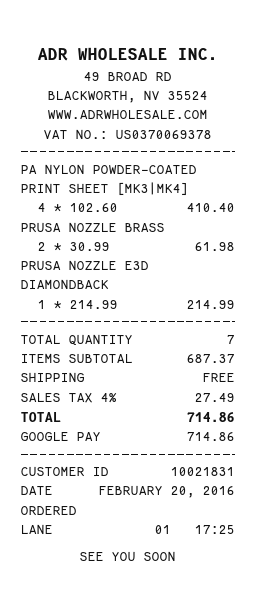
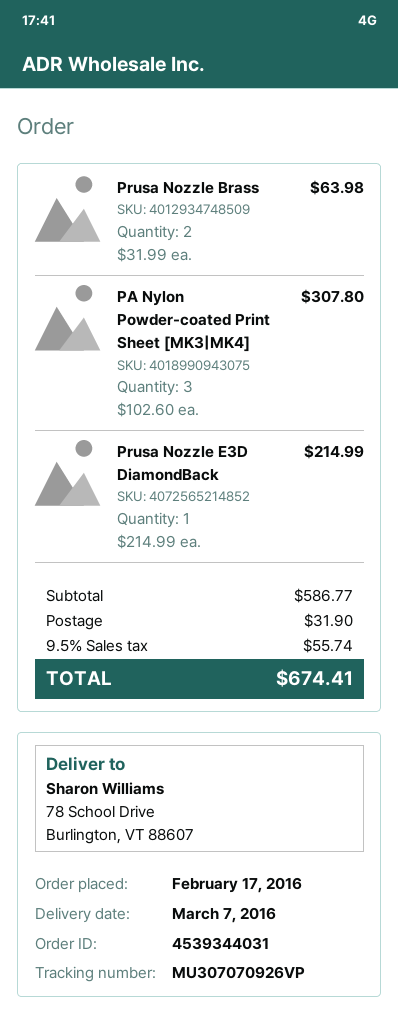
order date: 2016-02-20 -> 2016-02-17
PA NYLON POWDER-COATED PRINT SHEET [MK3|MK4]: 4 x 102.60 = 410.40 -> 3 x 102.60 = 307.80
PRUSA NOZZLE BRASS: 2 x 30.99 = 61.98 -> 2 x 31.99 = 63.98
subtotal: 687.37 -> 586.77
shipping: 0.00 -> 31.90
tax: 4% = 27.49 -> 9.5% = 55.74
total: 714.86 -> 674.41

